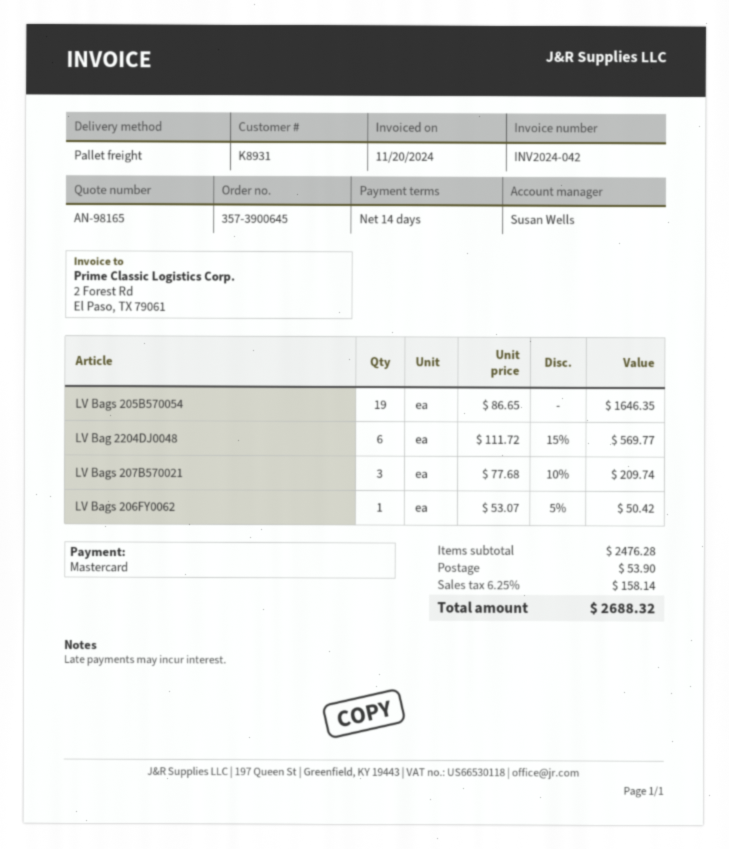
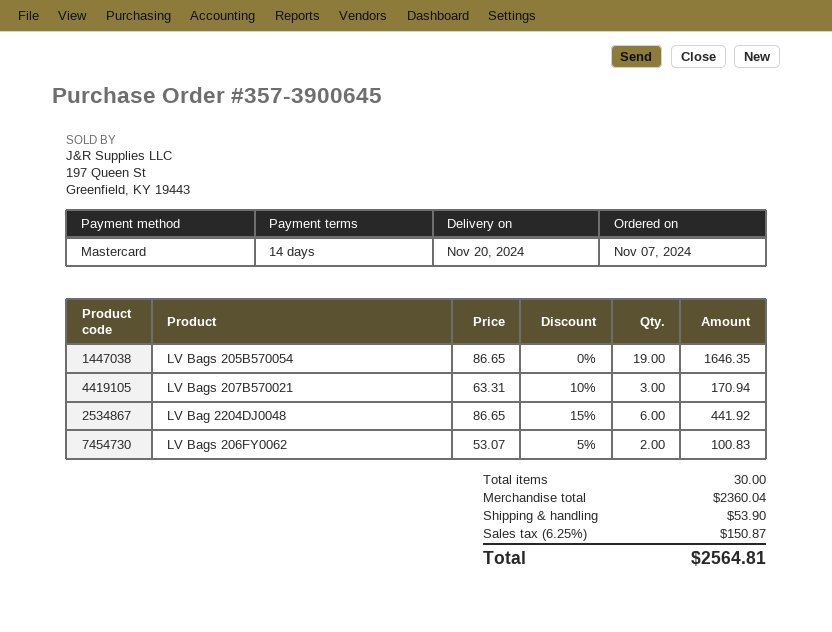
LV Bag 2204DJ0048: 6 x 111.72 - 15% = 569.77 -> 6 x 86.65 - 15% = 441.92
LV Bags 207B570021: 3 x 77.68 - 10% = 209.74 -> 3 x 63.31 - 10% = 170.94
LV Bags 206FY0062: 1 x 53.07 - 5% = 50.42 -> 2 x 53.07 - 5% = 100.83
subtotal: 2476.28 -> 2360.04
tax: 6.25% = 158.14 -> 6.25% = 150.87
total: 2688.32 -> 2564.81

